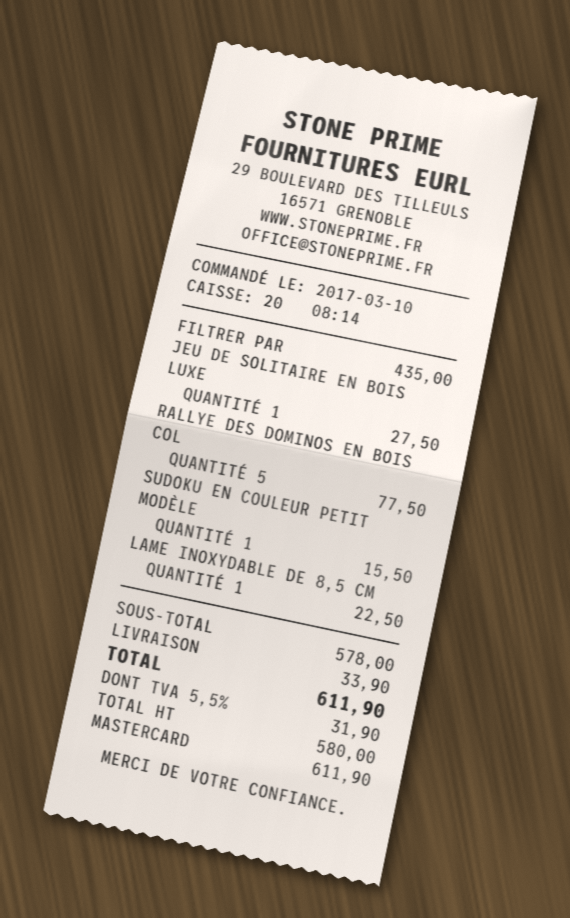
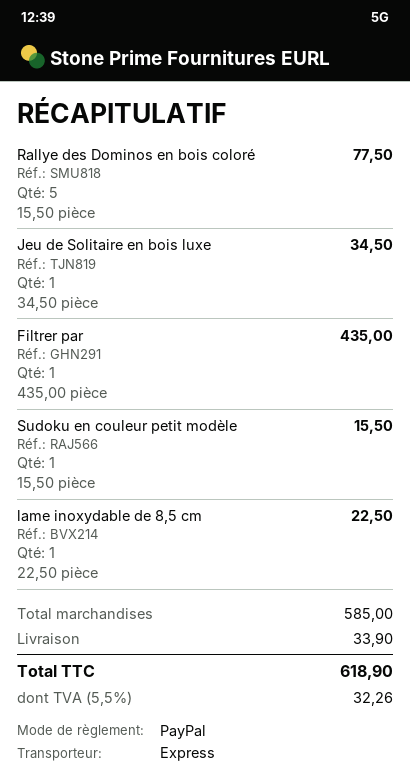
payment method: Mastercard -> PayPal
JEU DE SOLITAIRE EN BOIS LUXE: 1 for 27.50 -> 1 for 34.50
subtotal: 578.00 -> 585.00
tax: 5.5% = 31.90 -> 5.5% = 32.26
total: 611.90 -> 618.90

